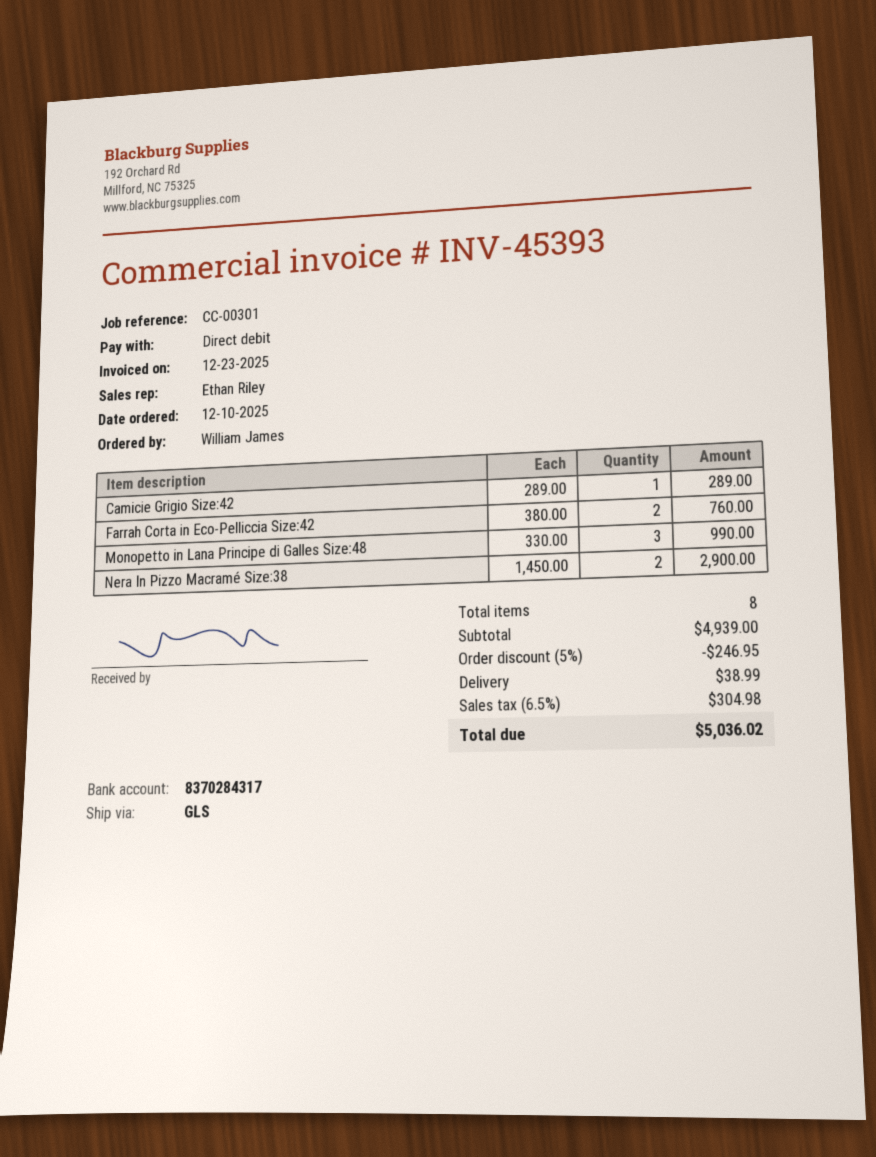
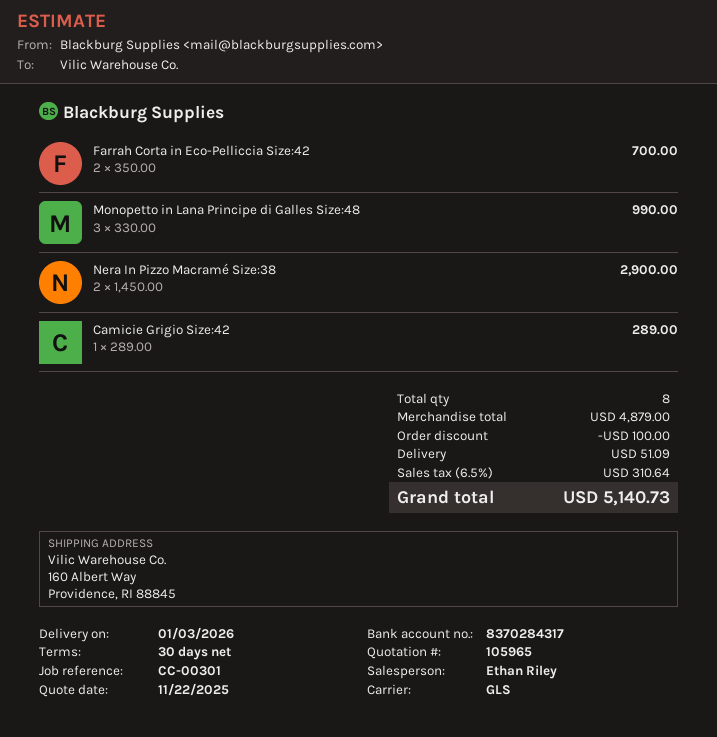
Farrah Corta in Eco-Pelliccia Size:42: 2 x 380.00 = 760.00 -> 2 x 350.00 = 700.00
subtotal: 4939.00 -> 4879.00
discount: 246.95 -> 100.00
shipping: 38.99 -> 51.09
tax: 6.5% = 304.98 -> 6.5% = 310.64
total: 5036.02 -> 5140.73

